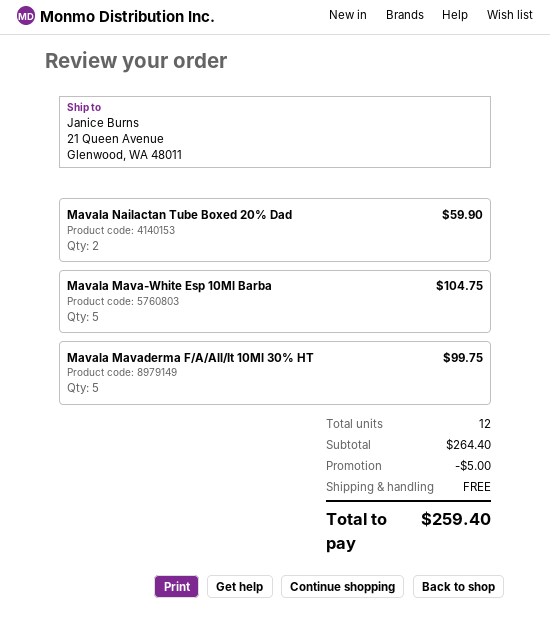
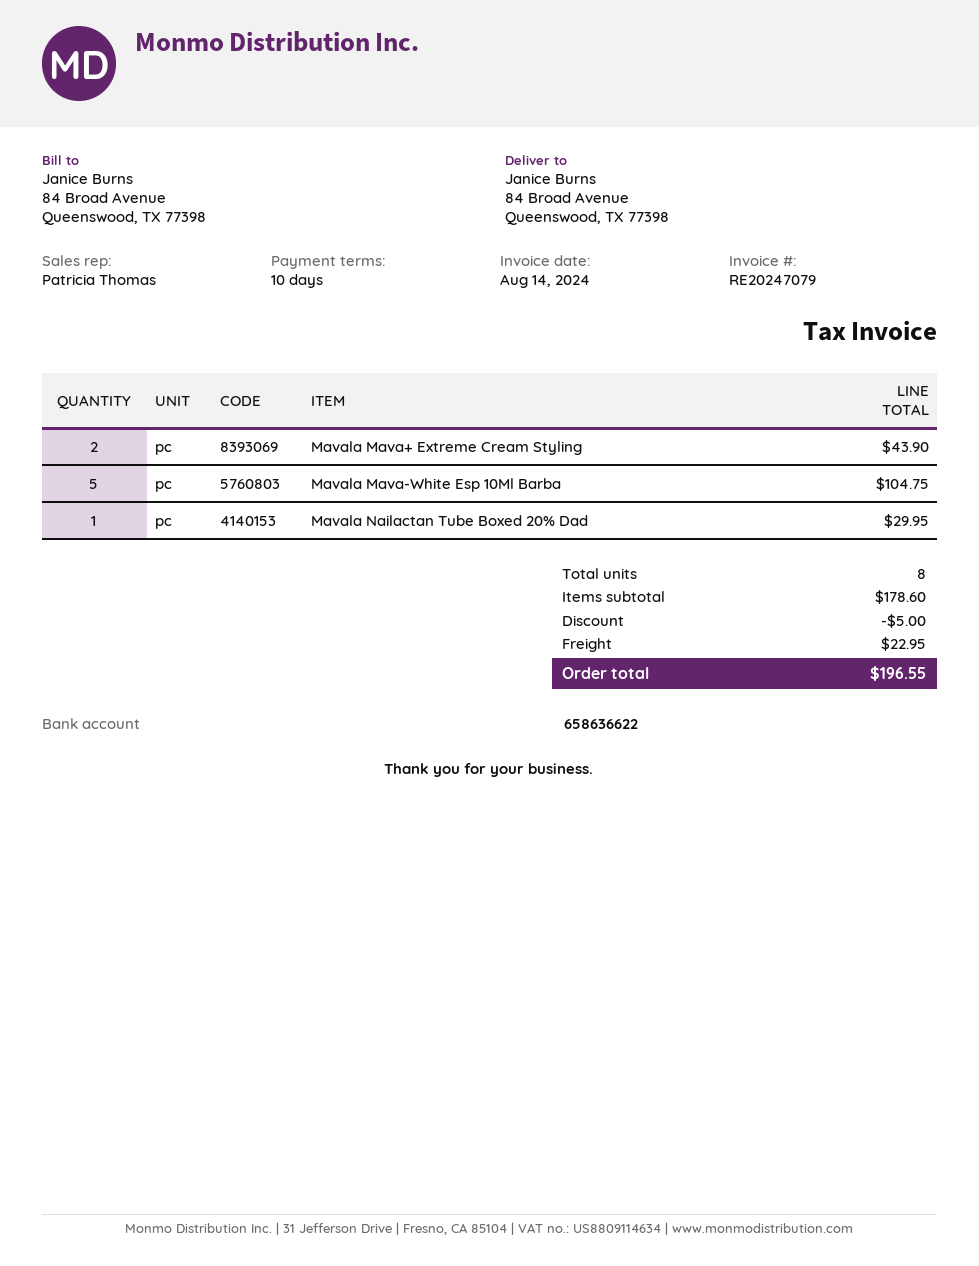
ship to: 21 Queen Avenue, Glenwood, WA 48011 -> 84 Broad Avenue, Queenswood, TX 77398
Mavala Nailactan Tube Boxed 20% Dad: 2 for 59.90 -> 1 for 29.95
Mavala Mavaderma F/A/All/It 10Ml 30% HT: 5 for 99.75 -> none
Mavala Mava+ Extreme Cream Styling: none -> 2 for 43.90
total quantity: 12 -> 8
subtotal: 264.40 -> 178.60
shipping: 0.00 -> 22.95
total: 259.40 -> 196.55

